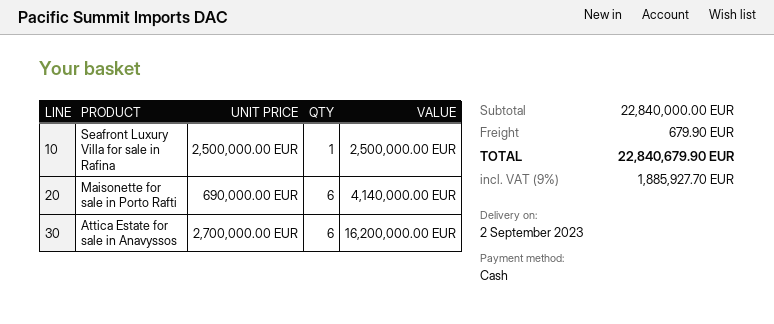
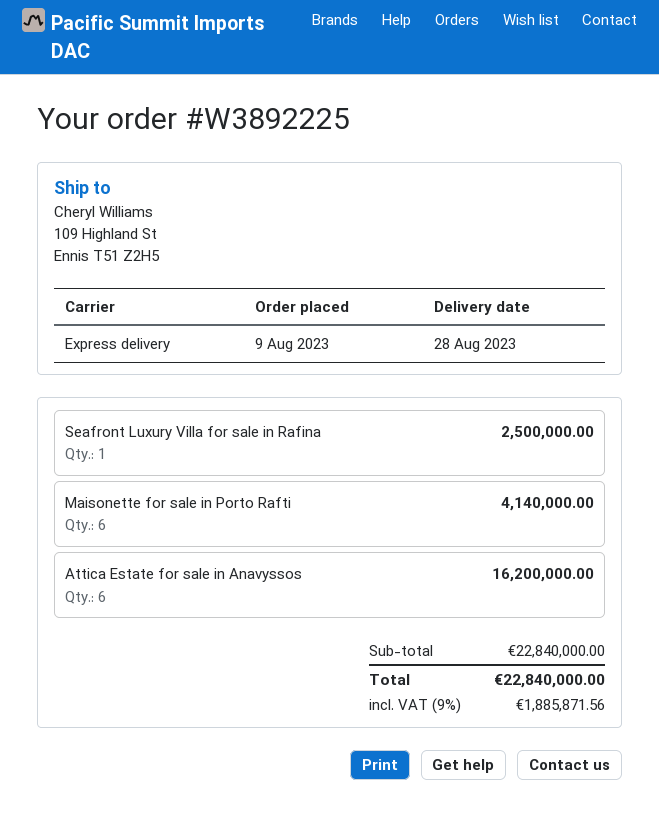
delivery date: 2023-09-02 -> 2023-08-28
shipping: 679.90 -> none
tax: 9% = 1885927.70 -> 9% = 1885871.56
total: 22840679.90 -> 22840000.00

